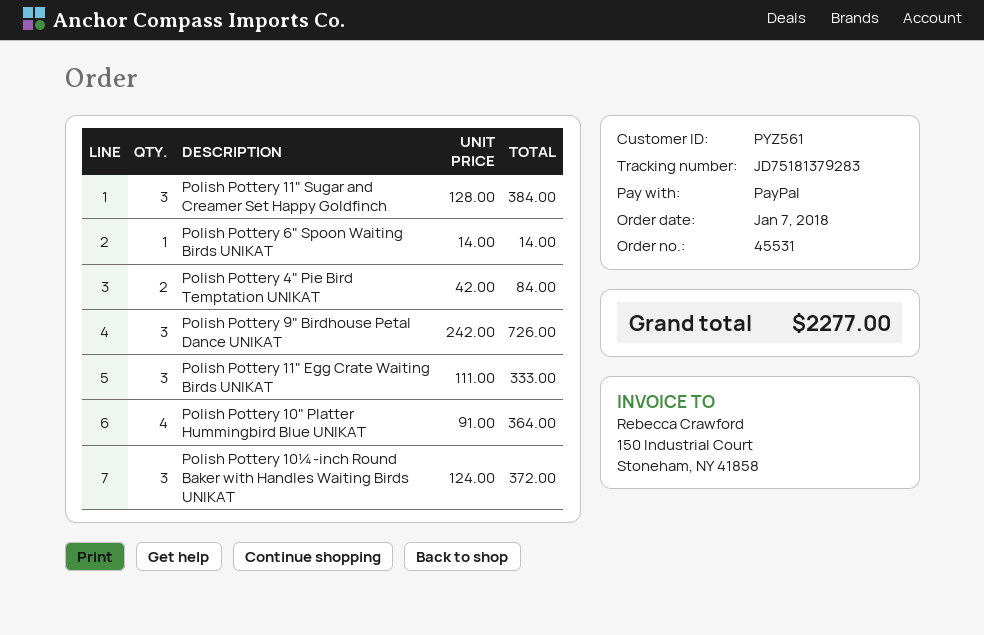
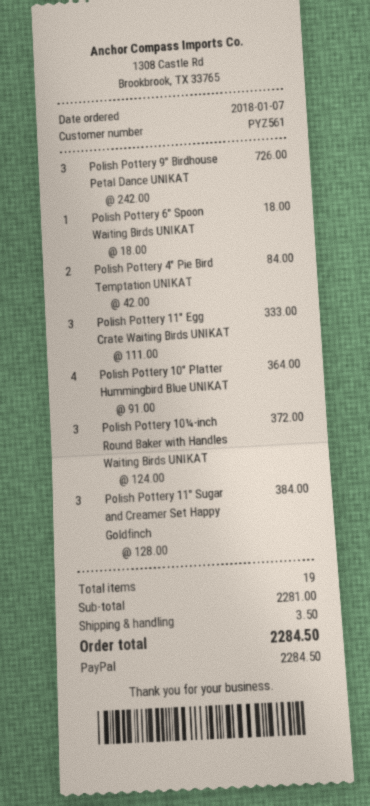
Polish Pottery 6" Spoon Waiting Birds UNIKAT: 1 x 14.00 = 14.00 -> 1 x 18.00 = 18.00
shipping: none -> 3.50
total: 2277.00 -> 2284.50

